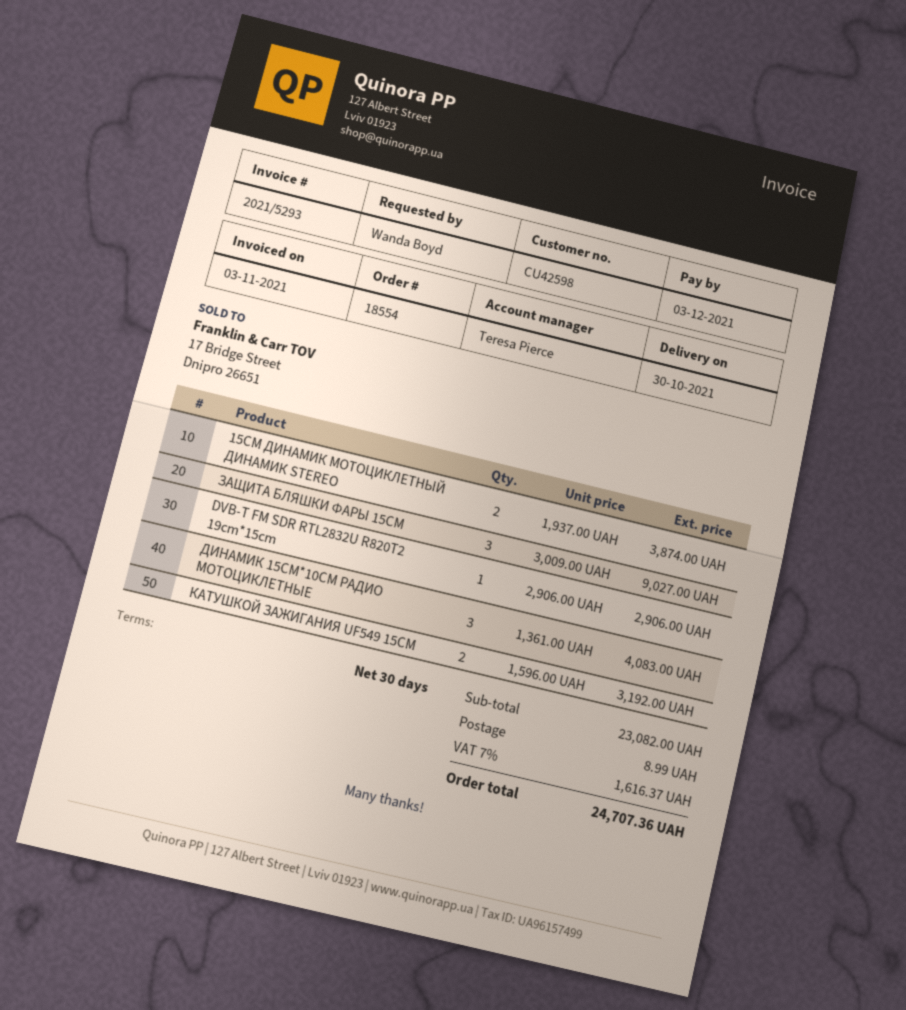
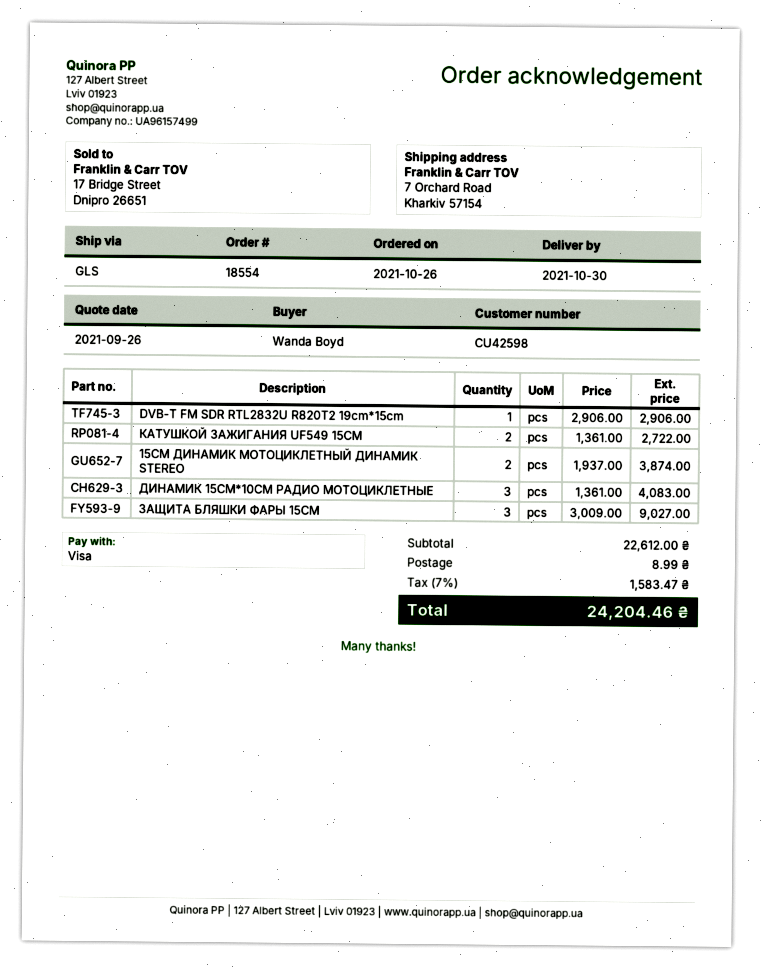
КАТУШКОЙ ЗАЖИГАНИЯ UF549 15CM: 2 x 1596.00 = 3192.00 -> 2 x 1361.00 = 2722.00
subtotal: 23082.00 -> 22612.00
tax: 7% = 1616.37 -> 7% = 1583.47
total: 24707.36 -> 24204.46

